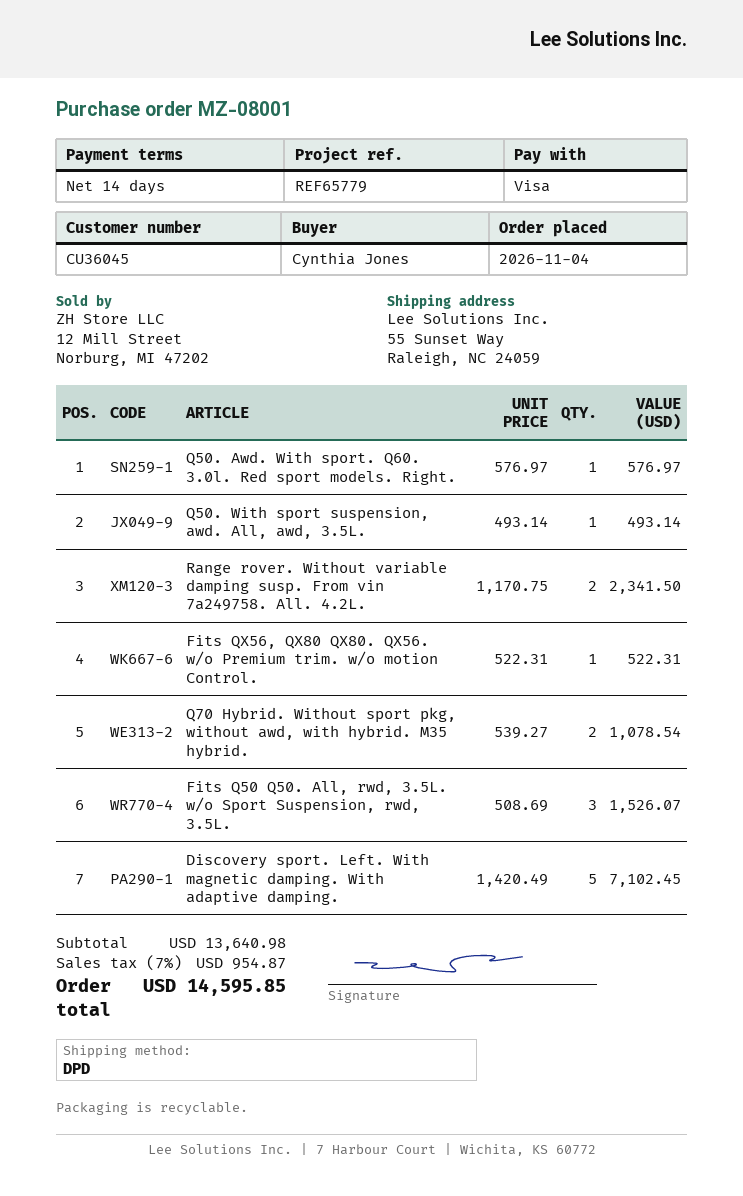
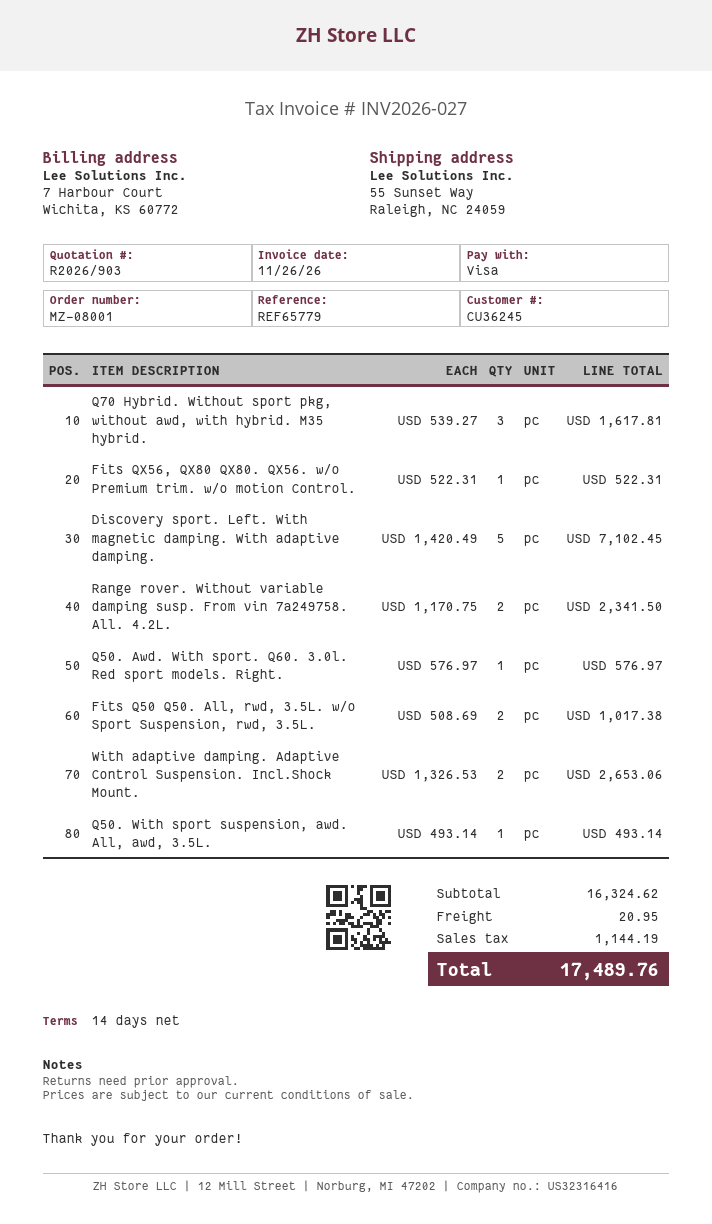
customer number: CU36045 -> CU36245
Q70 Hybrid. Without sport pkg, without awd, with hybrid. M35 hybrid.: 2 x 539.27 = 1078.54 -> 3 x 539.27 = 1617.81
Fits Q50 Q50. All, rwd, 3.5L. w/o Sport Suspension, rwd, 3.5L.: 3 x 508.69 = 1526.07 -> 2 x 508.69 = 1017.38
With adaptive damping. Adaptive Control Suspension. Incl.Shock Mount.: none -> 2 x 1326.53 = 2653.06
subtotal: 13640.98 -> 16324.62
shipping: none -> 20.95
tax: 954.87 -> 1144.19
total: 14595.85 -> 17489.76

